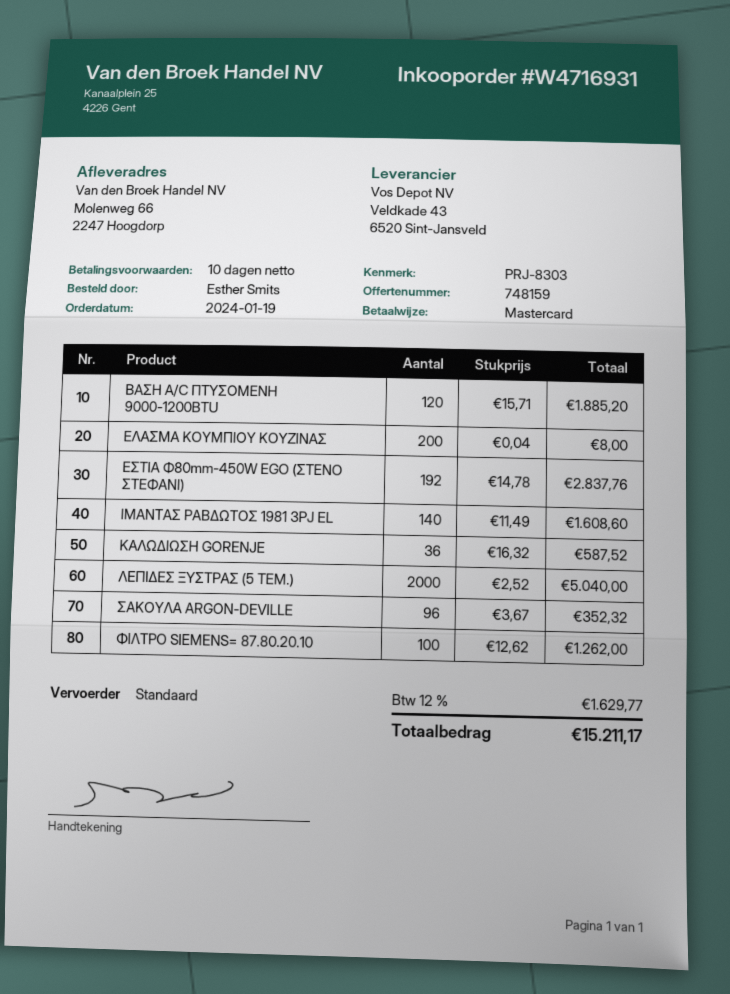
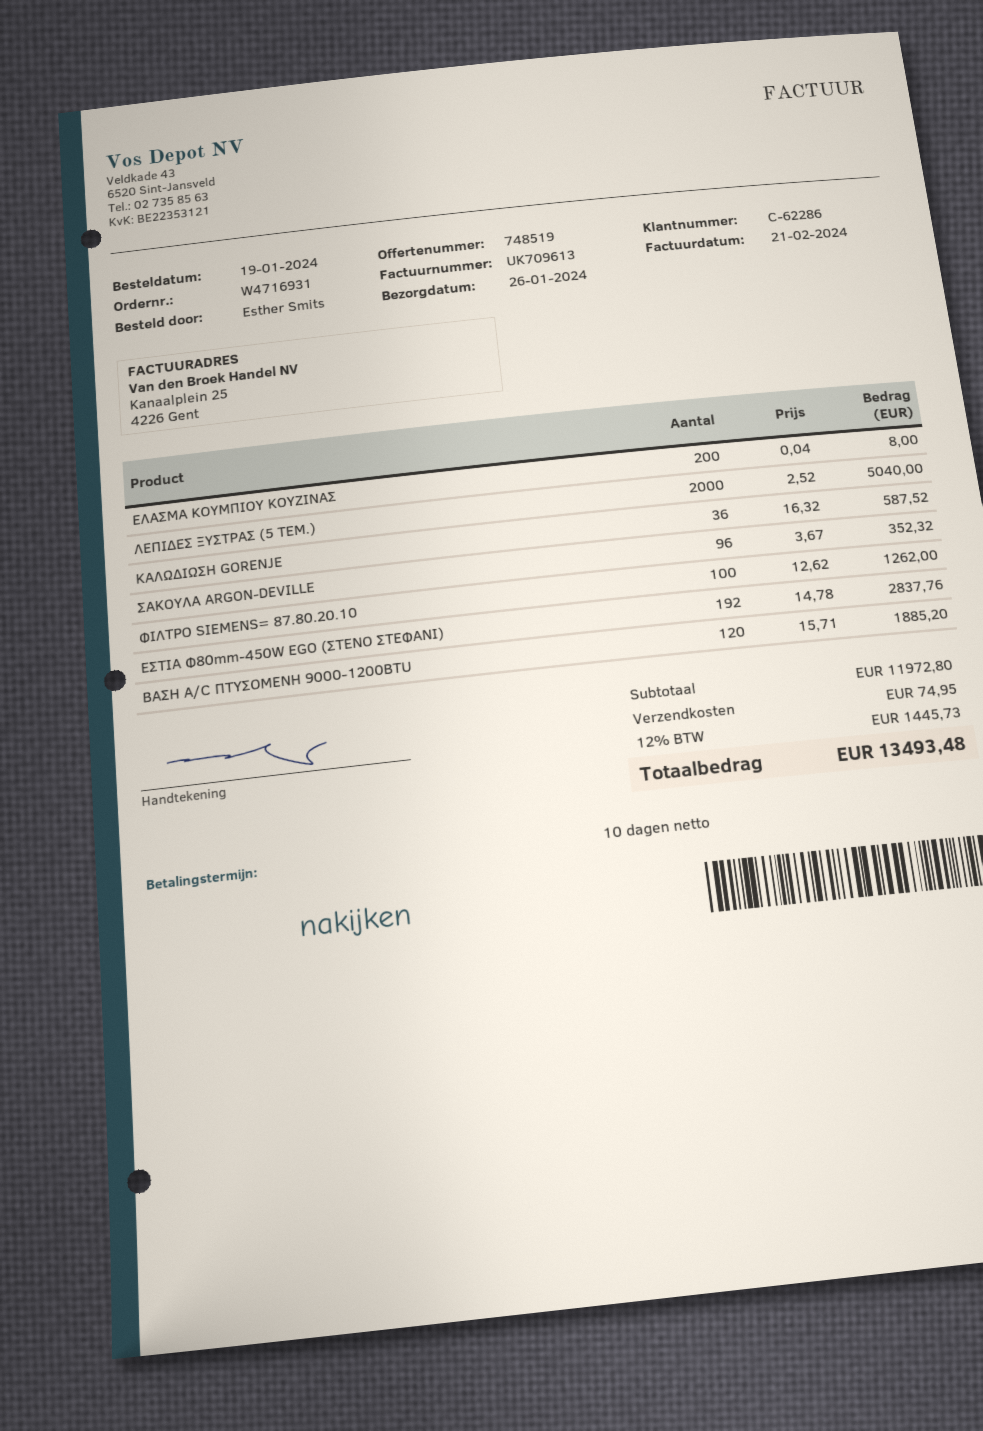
quote number: 748159 -> 748519
ΙΜΑΝΤΑΣ ΡΑΒΔΩΤΟΣ 1981 3PJ EL: 140 x 11.49 = 1608.60 -> none
shipping: none -> 74.95
tax: 12% = 1629.77 -> 12% = 1445.73
total: 15211.17 -> 13493.48

